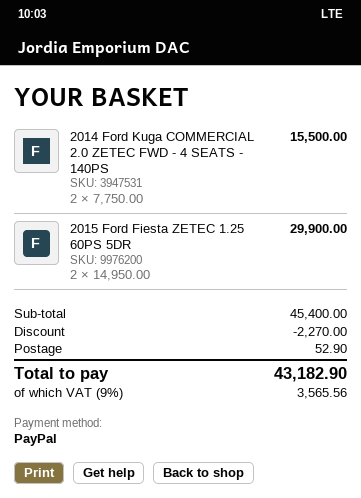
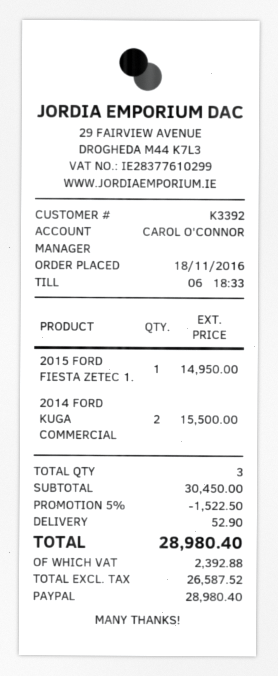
2015 Ford Fiesta ZETEC 1.25 60PS 5DR: 2 for 29900.00 -> 1 for 14950.00
subtotal: 45400.00 -> 30450.00
discount: 2270.00 -> 1522.50
tax: 3565.56 -> 2392.88
total: 43182.90 -> 28980.40

